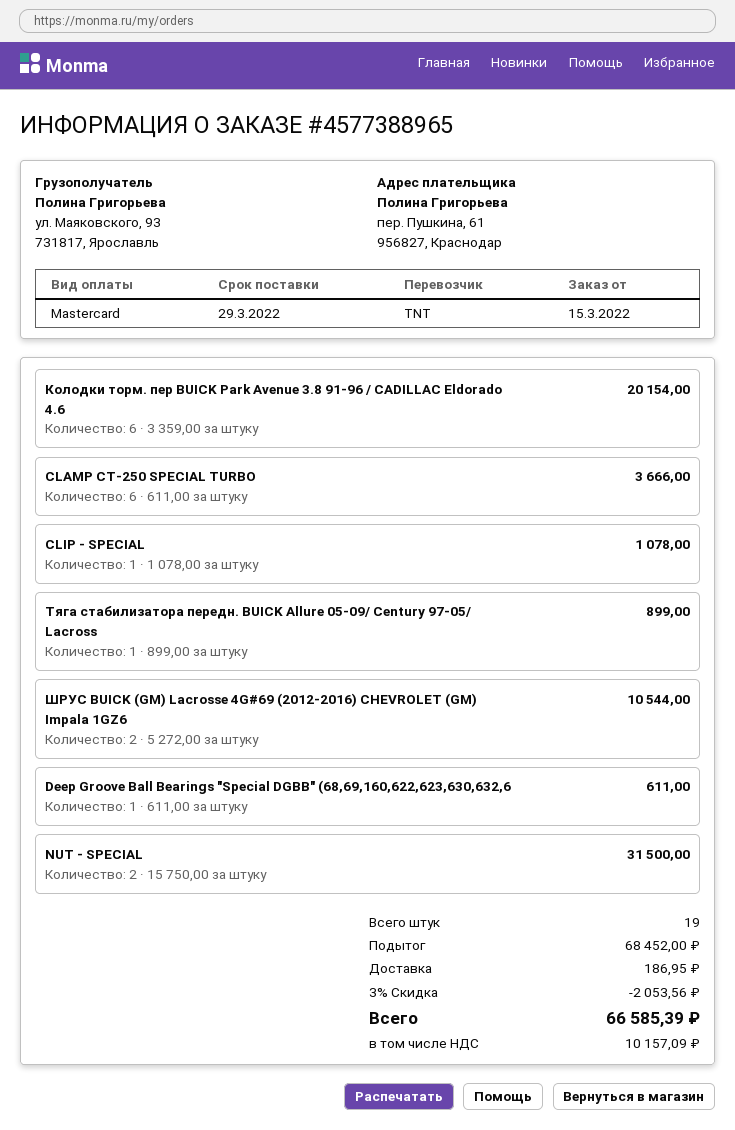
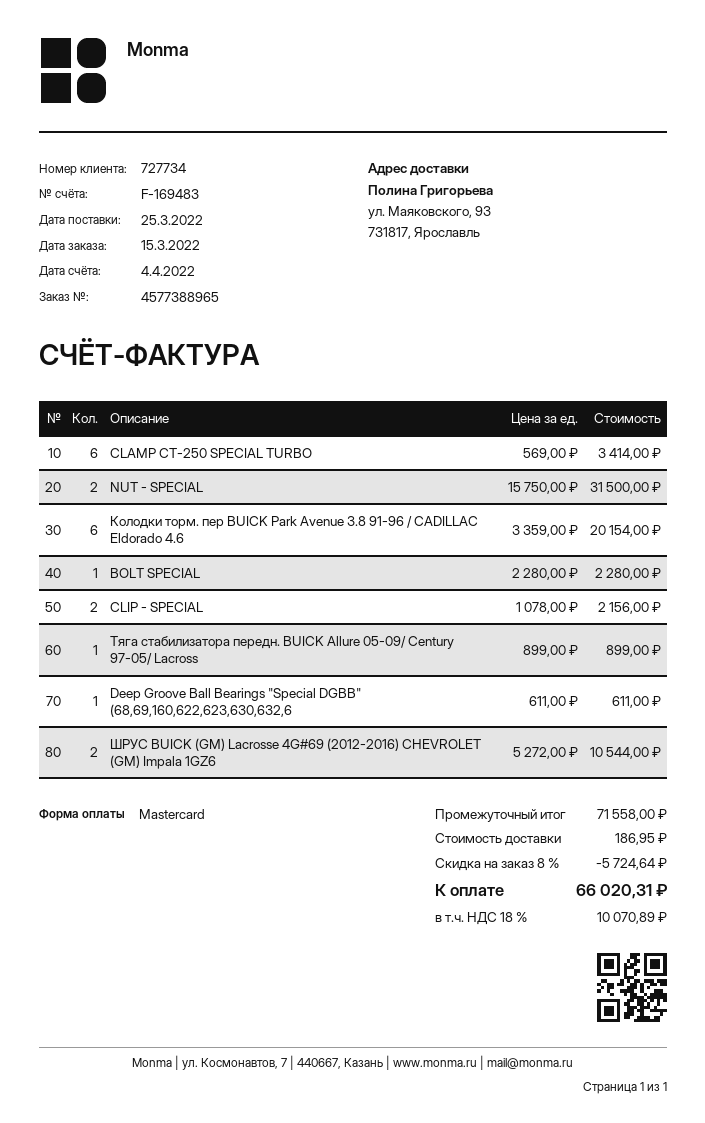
delivery date: 2022-03-29 -> 2022-03-25
CLAMP CT-250 SPECIAL TURBO: 6 x 611.00 = 3666.00 -> 6 x 569.00 = 3414.00
CLIP - SPECIAL: 1 x 1078.00 = 1078.00 -> 2 x 1078.00 = 2156.00
BOLT SPECIAL: none -> 1 x 2280.00 = 2280.00
subtotal: 68452.00 -> 71558.00
discount: 3% = 2053.56 -> 8% = 5724.64
tax: 10157.09 -> 10070.89
total: 66585.39 -> 66020.31

